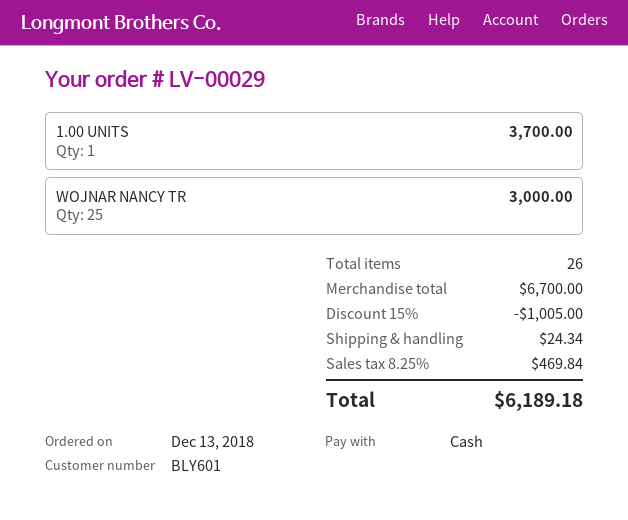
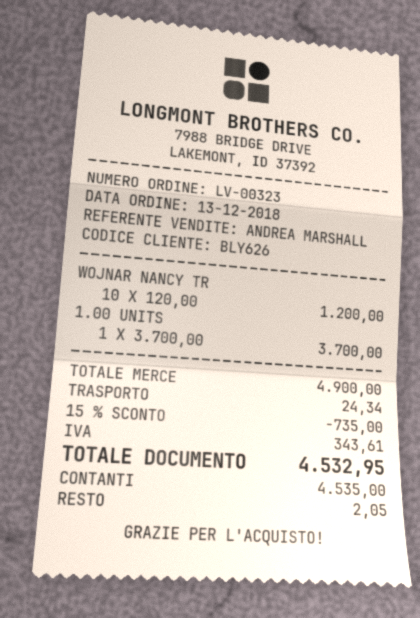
order number: LV-00029 -> LV-00323
customer number: BLY601 -> BLY626
WOJNAR NANCY TR: 25 for 3000.00 -> 10 for 1200.00
subtotal: 6700.00 -> 4900.00
discount: 15% = 1005.00 -> 15% = 735.00
tax: 469.84 -> 343.61
total: 6189.18 -> 4532.95

